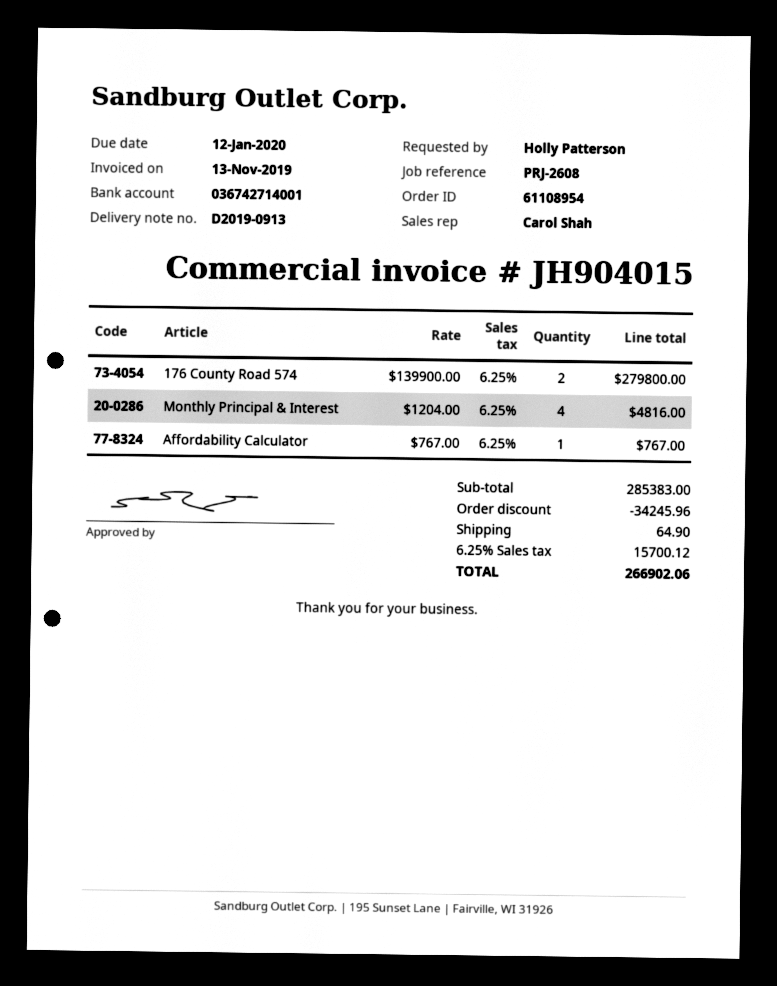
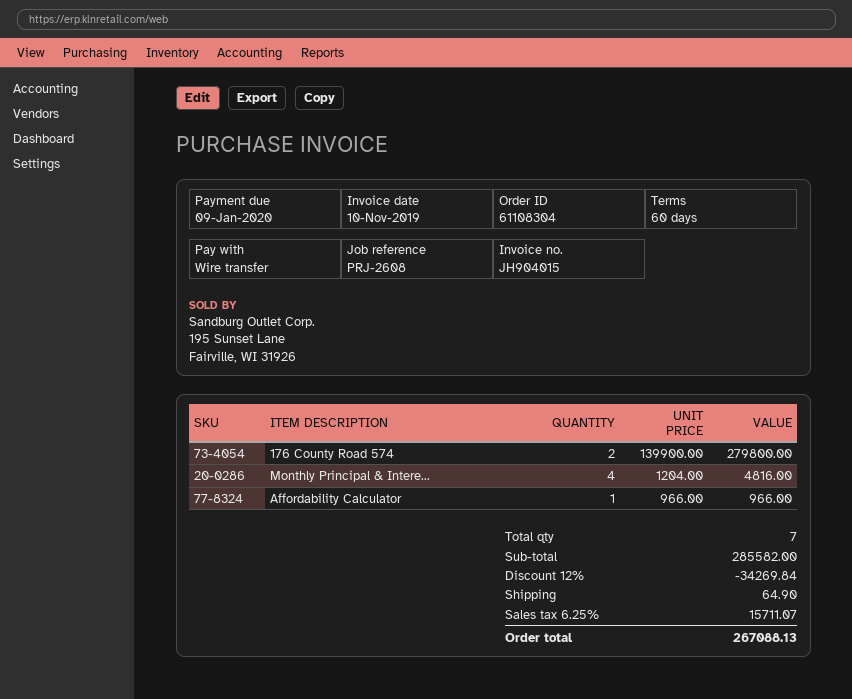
order number: 61108954 -> 61108304
invoice date: 2019-11-13 -> 2019-11-10
due date: 2020-01-12 -> 2020-01-09
Affordability Calculator: 1 x 767.00 = 767.00 -> 1 x 966.00 = 966.00
subtotal: 285383.00 -> 285582.00
discount: 34245.96 -> 34269.84
tax: 6.25% = 15700.12 -> 6.25% = 15711.07
total: 266902.06 -> 267088.13

